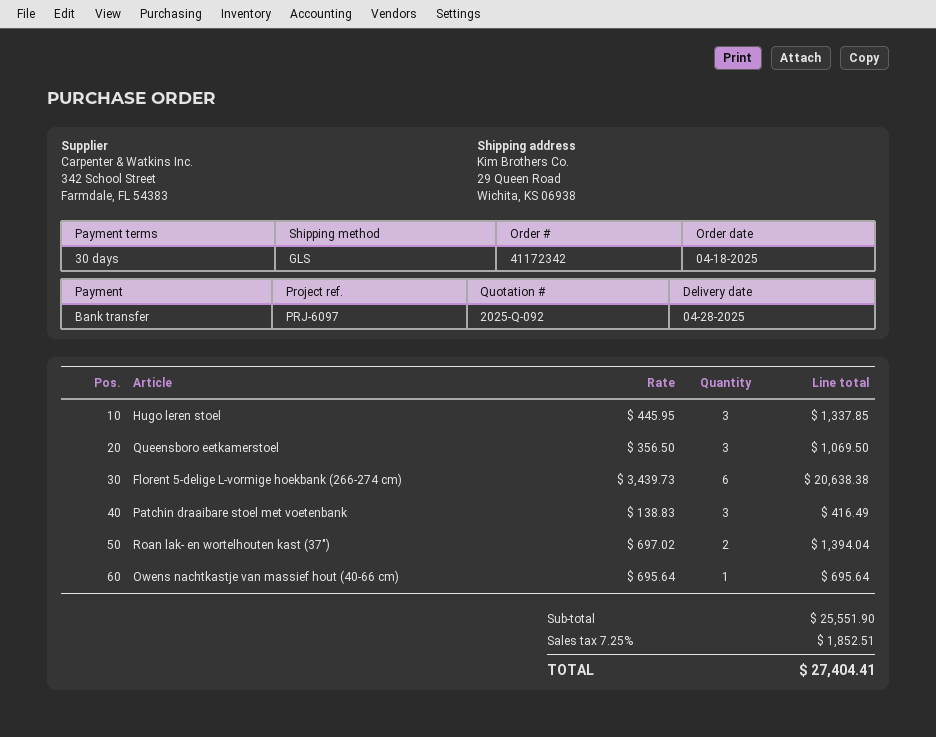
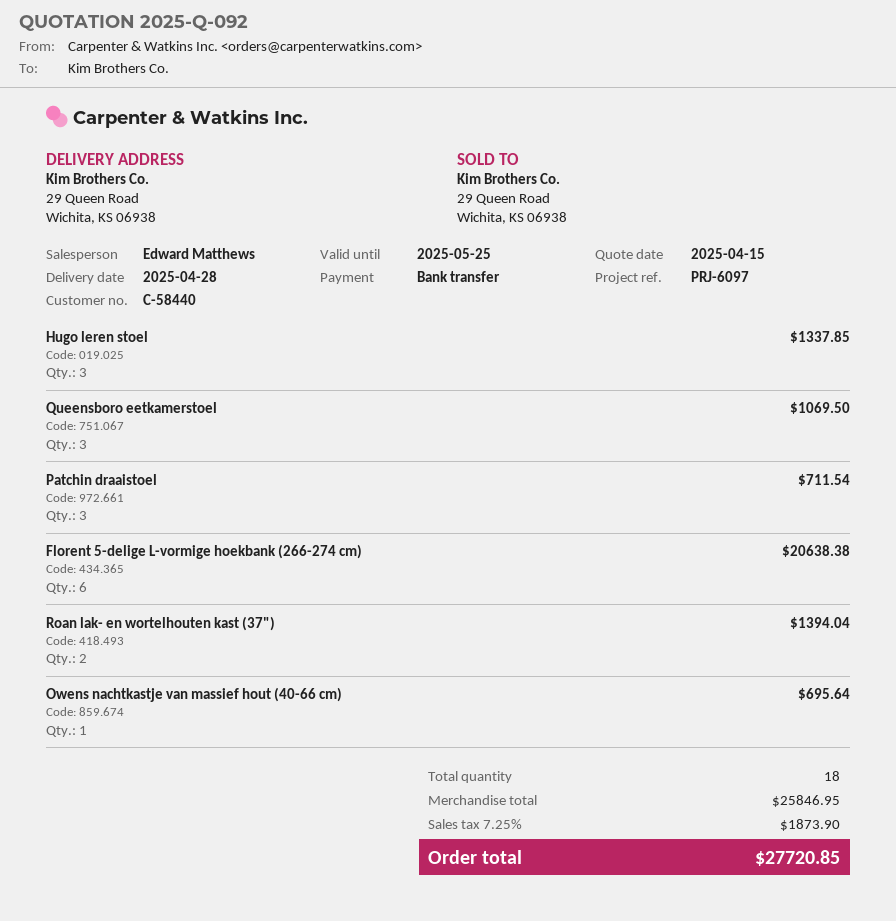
Patchin draaibare stoel met voetenbank: 3 for 416.49 -> none
Patchin draaistoel: none -> 3 for 711.54
subtotal: 25551.90 -> 25846.95
tax: 7.25% = 1852.51 -> 7.25% = 1873.90
total: 27404.41 -> 27720.85

